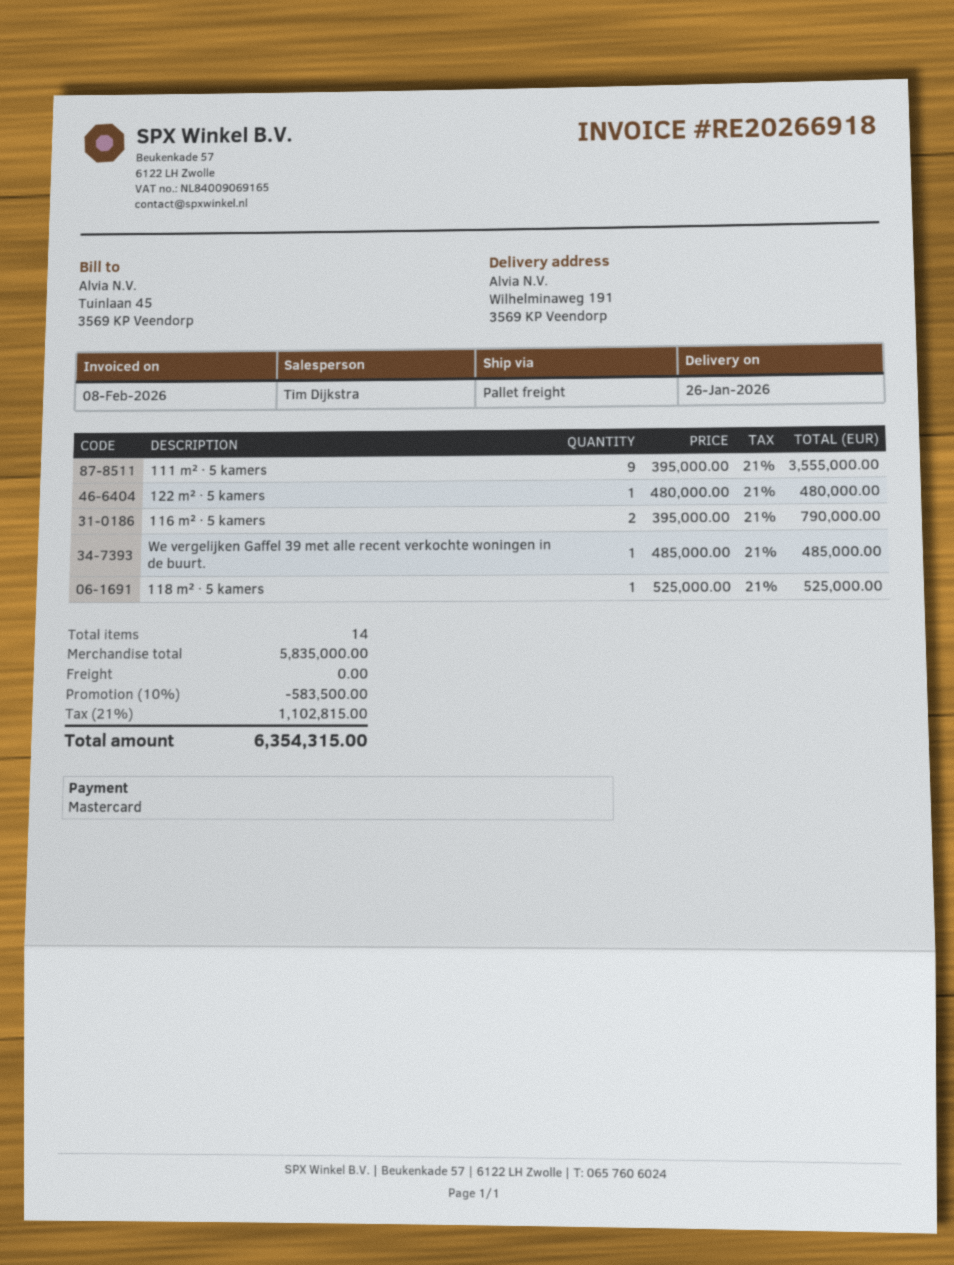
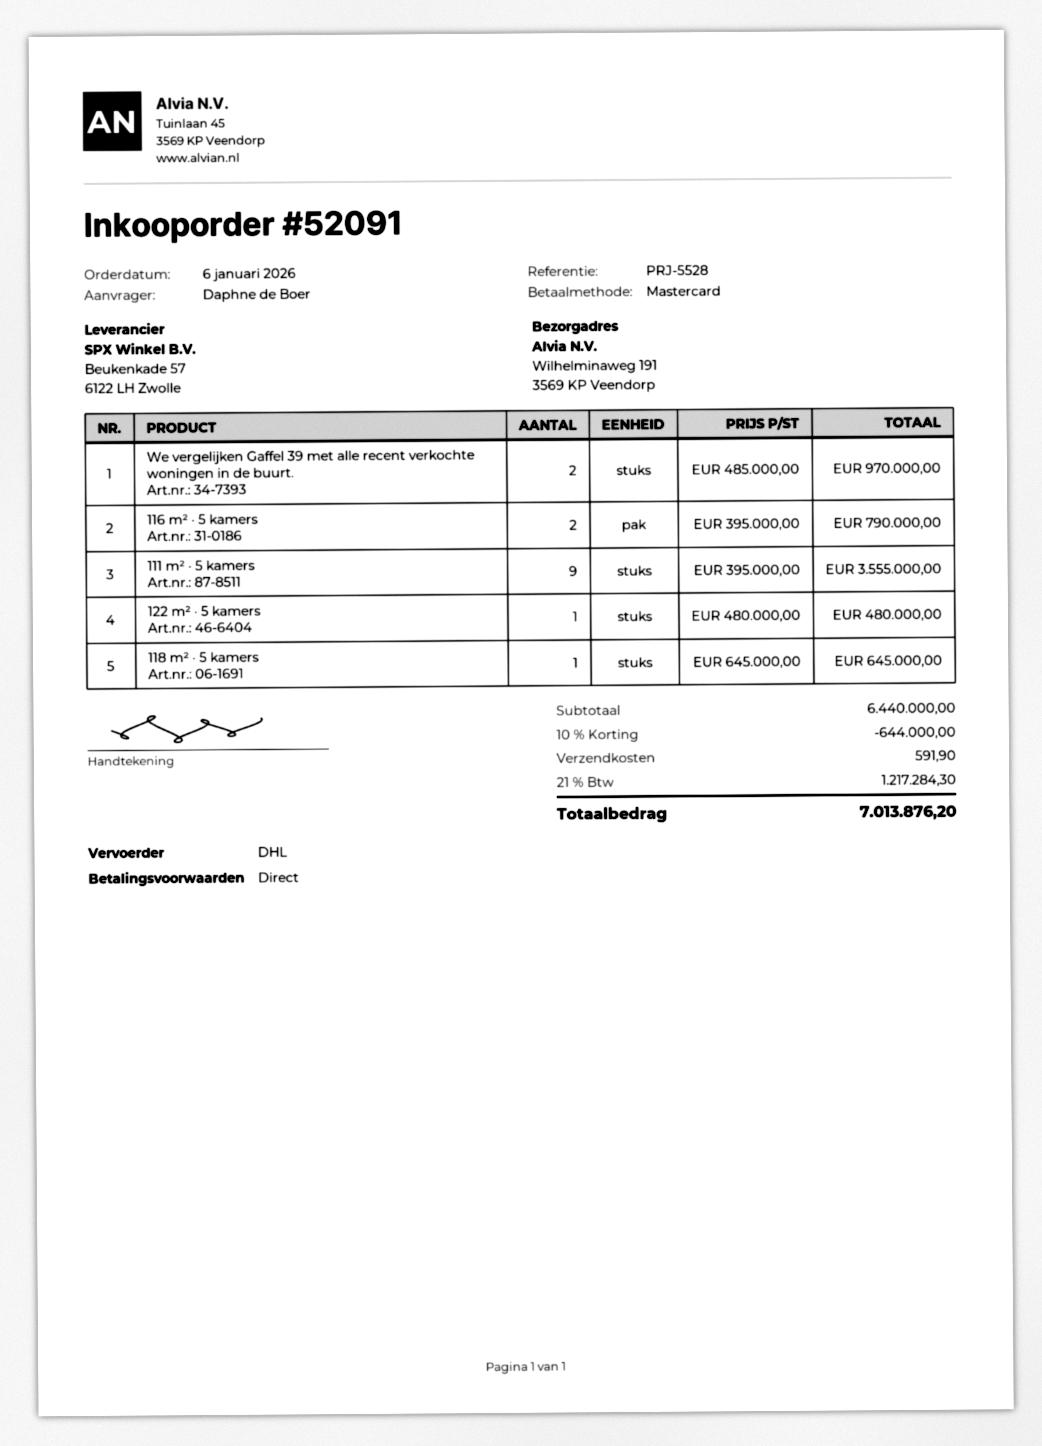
shipping method: pallet freight -> DHL
We vergelijken Gaffel 39 met alle recent verkochte woningen in de buurt.: 1 x 485000.00 = 485000.00 -> 2 x 485000.00 = 970000.00
118 m² · 5 kamers: 1 x 525000.00 = 525000.00 -> 1 x 645000.00 = 645000.00
subtotal: 5835000.00 -> 6440000.00
discount: 10% = 583500.00 -> 10% = 644000.00
shipping: 0.00 -> 591.90
tax: 21% = 1102815.00 -> 21% = 1217284.30
total: 6354315.00 -> 7013876.20

